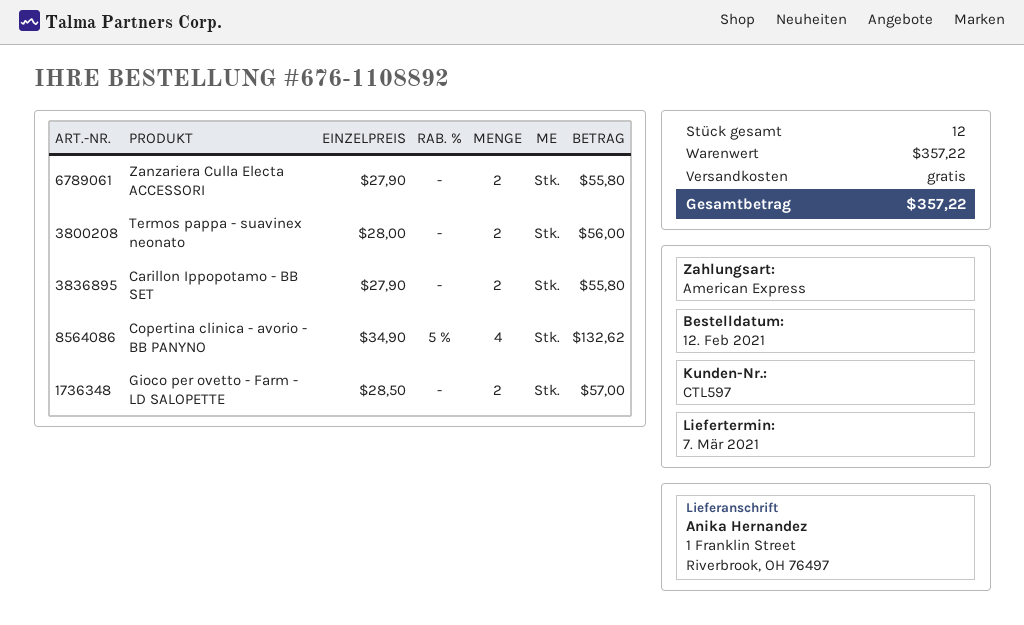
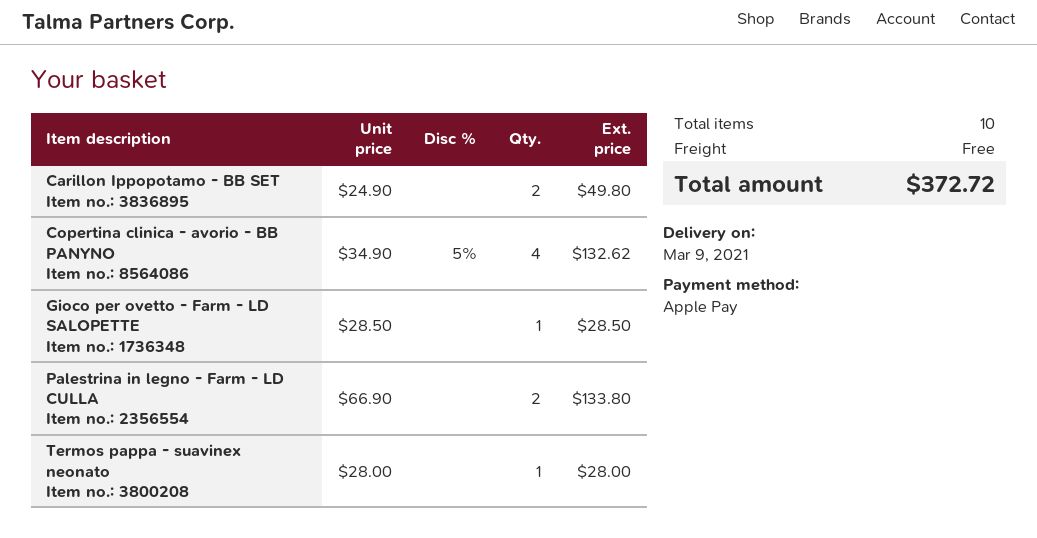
delivery date: 2021-03-07 -> 2021-03-09
payment method: American Express -> Apple Pay
Zanzariera Culla Electa ACCESSORI: 2 x 27.90 = 55.80 -> none
Termos pappa - suavinex neonato: 2 x 28.00 = 56.00 -> 1 x 28.00 = 28.00
Carillon Ippopotamo - BB SET: 2 x 27.90 = 55.80 -> 2 x 24.90 = 49.80
Gioco per ovetto - Farm - LD SALOPETTE: 2 x 28.50 = 57.00 -> 1 x 28.50 = 28.50
Palestrina in legno - Farm - LD CULLA: none -> 2 x 66.90 = 133.80
total quantity: 12 -> 10
total: 357.22 -> 372.72

